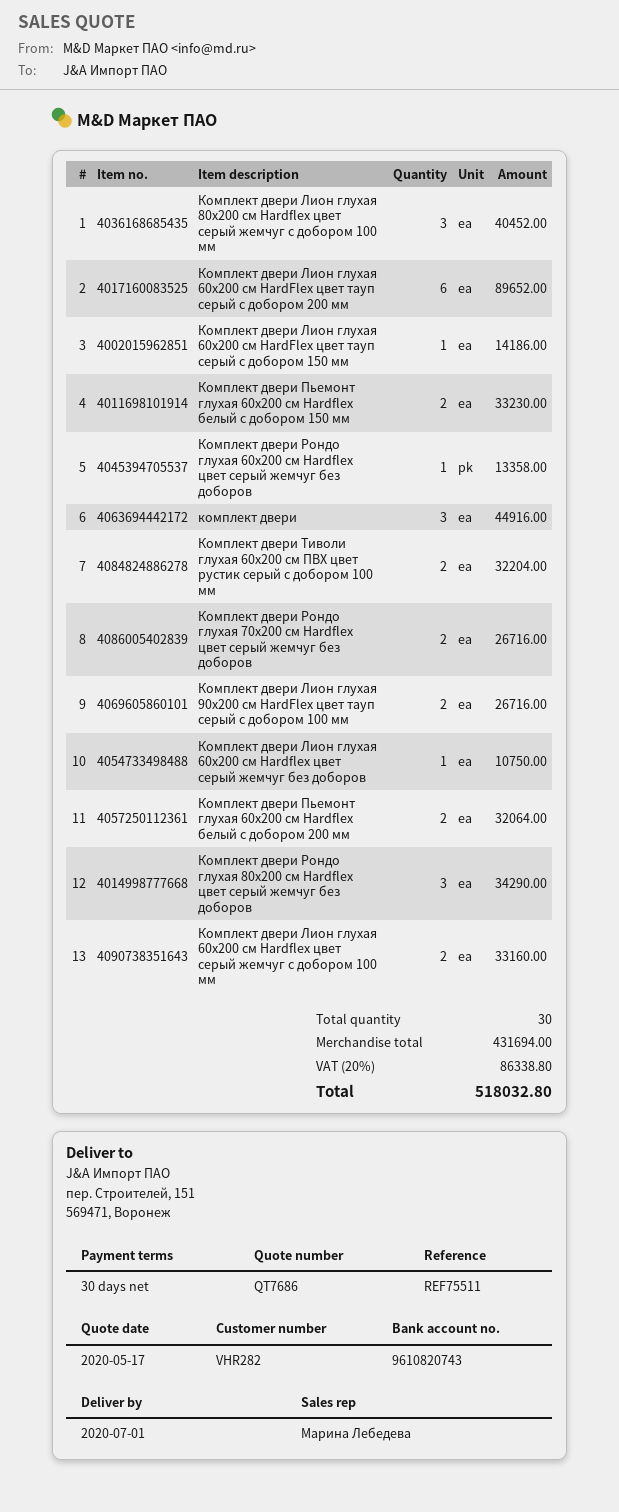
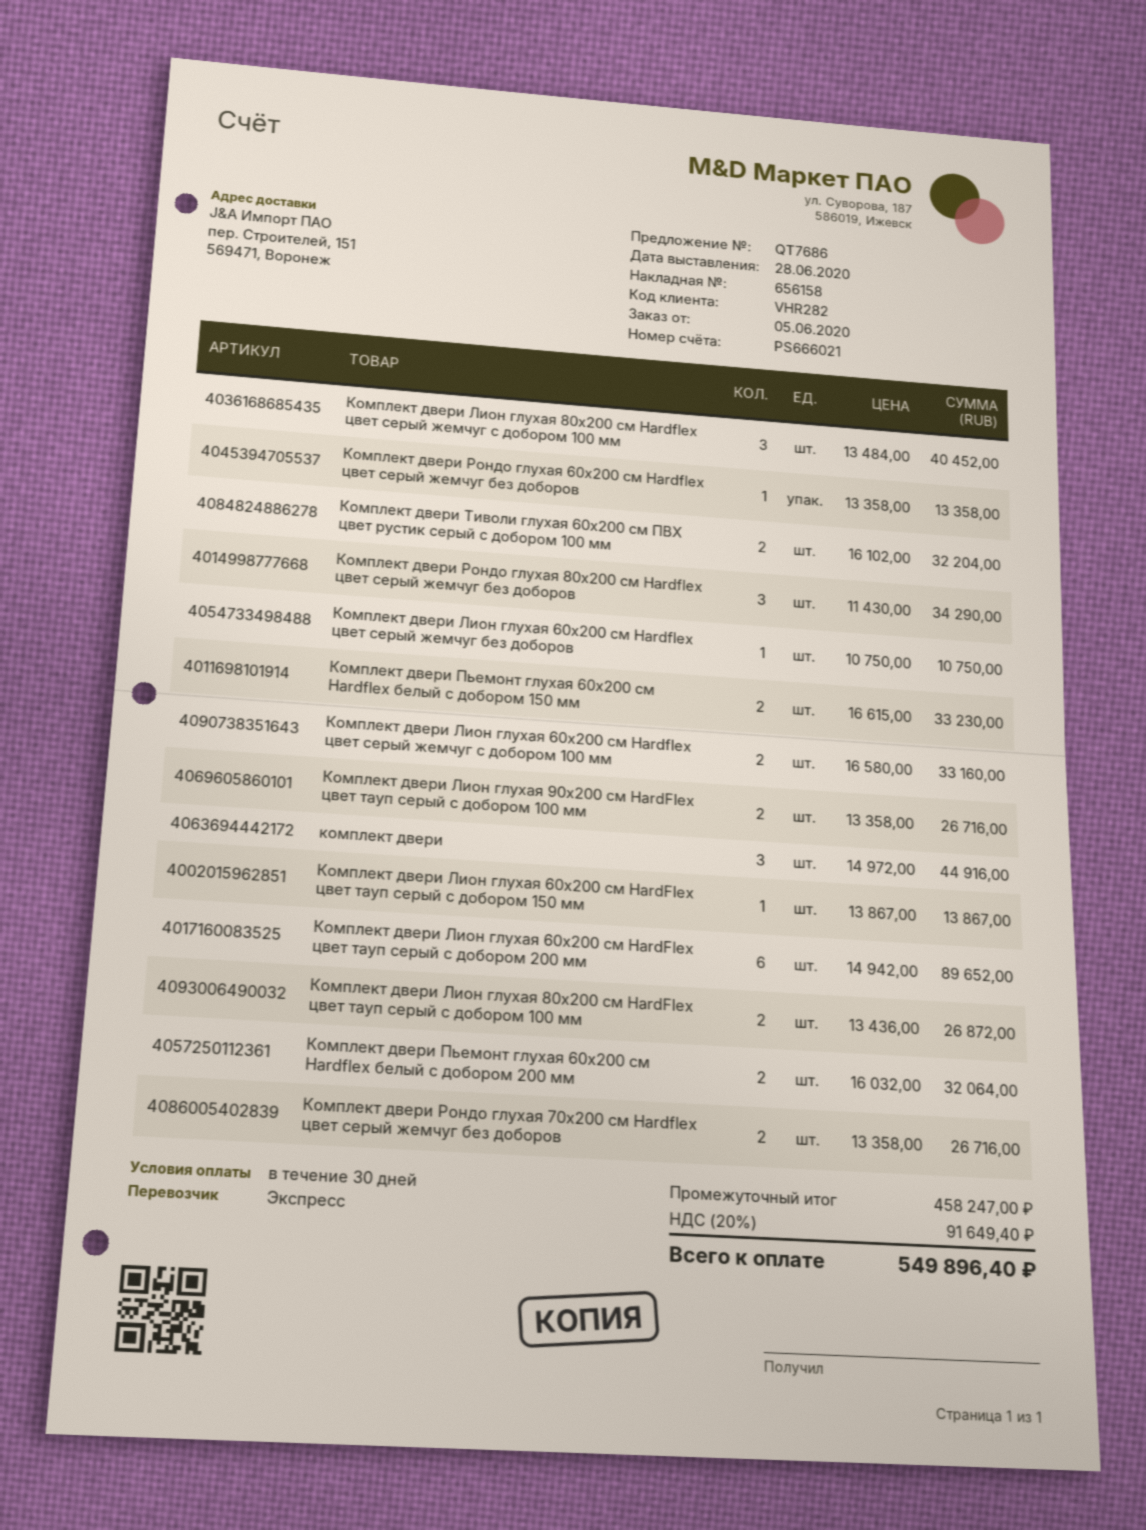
Комплект двери Лион глухая 60x200 см HardFlex цвет тауп серый с добором 150 мм: 1 for 14186.00 -> 1 for 13867.00
Комплект двери Лион глухая 80x200 см HardFlex цвет тауп серый с добором 100 мм: none -> 2 for 26872.00
subtotal: 431694.00 -> 458247.00
tax: 20% = 86338.80 -> 20% = 91649.40
total: 518032.80 -> 549896.40

